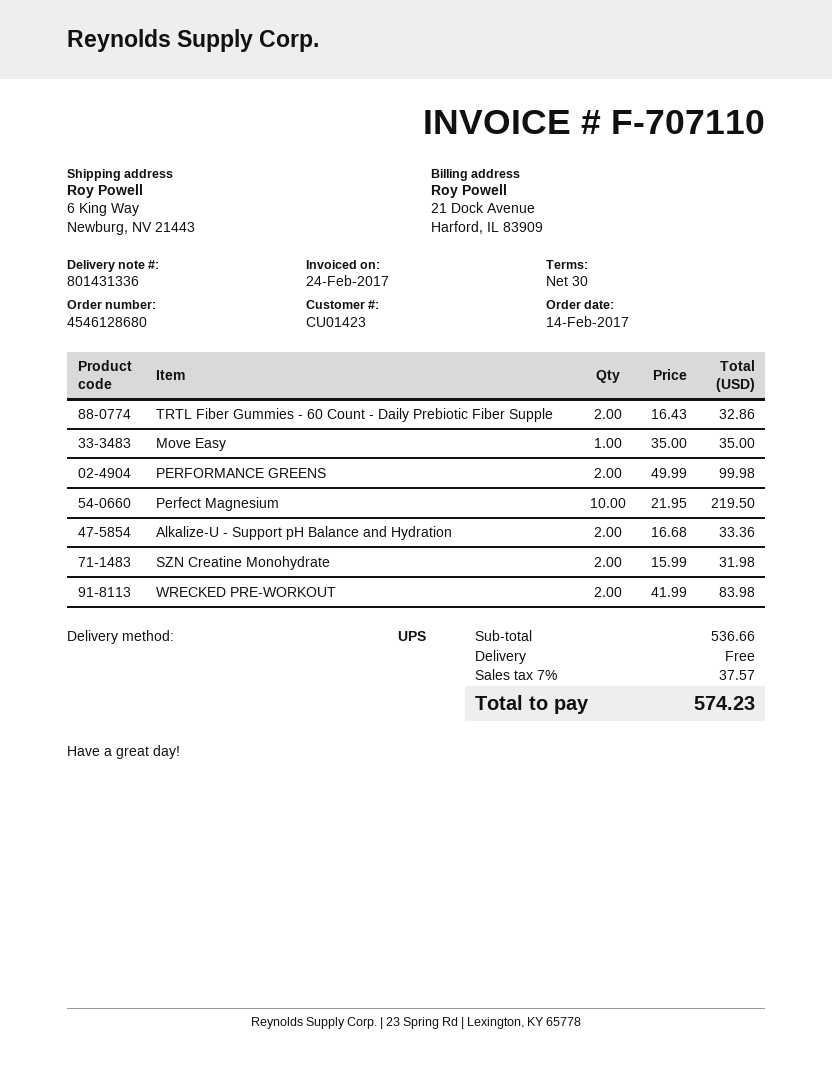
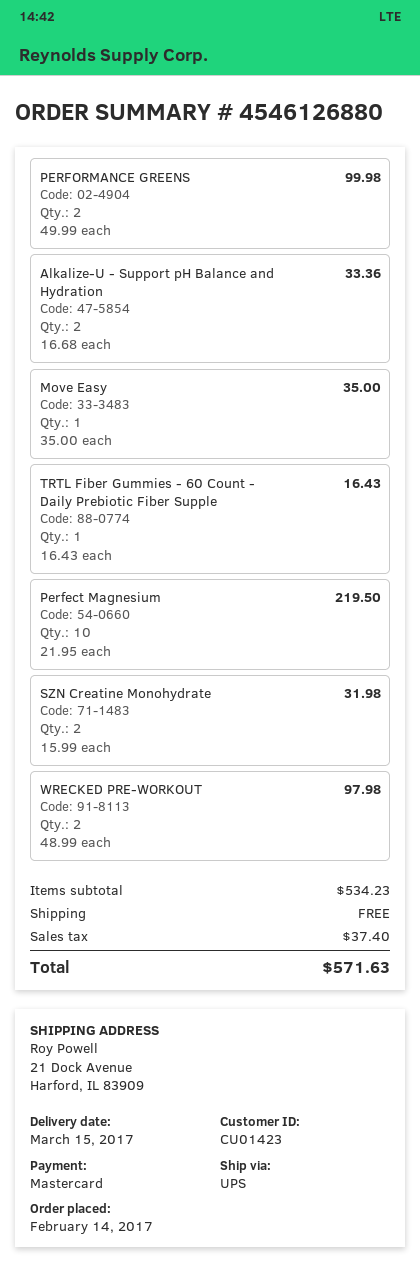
order number: 4546128680 -> 4546126880
ship to: 6 King Way, Newburg, NV 21443 -> 21 Dock Avenue, Harford, IL 83909
TRTL Fiber Gummies - 60 Count - Daily Prebiotic Fiber Supple: 2 x 16.43 = 32.86 -> 1 x 16.43 = 16.43
WRECKED PRE-WORKOUT: 2 x 41.99 = 83.98 -> 2 x 48.99 = 97.98
subtotal: 536.66 -> 534.23
tax: 37.57 -> 37.40
total: 574.23 -> 571.63

